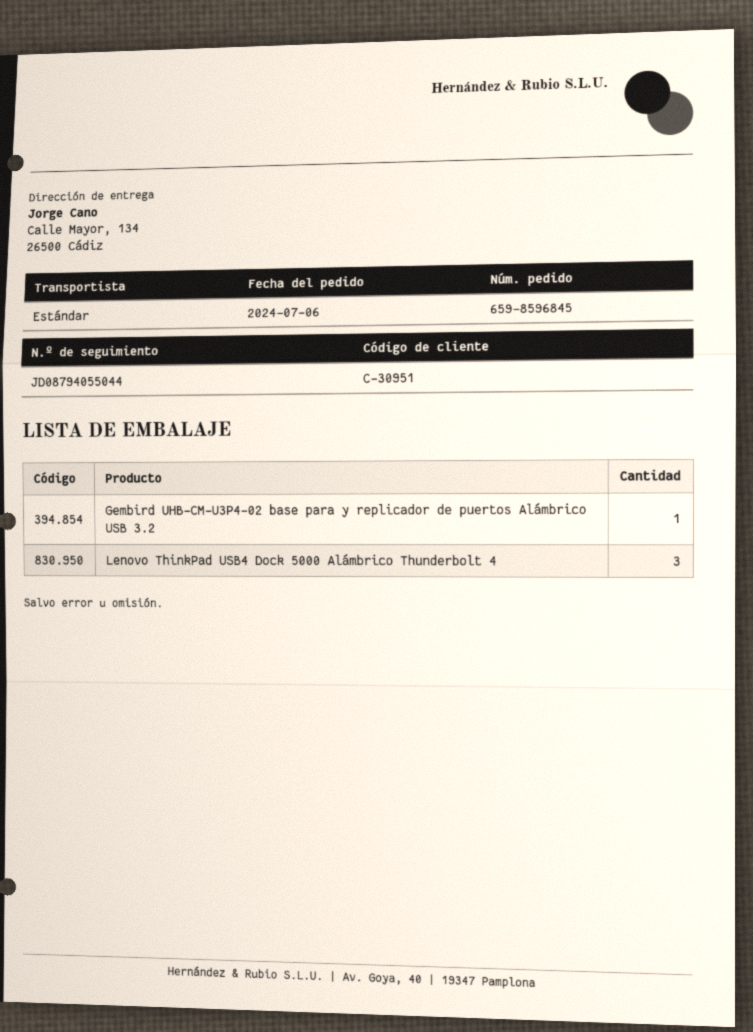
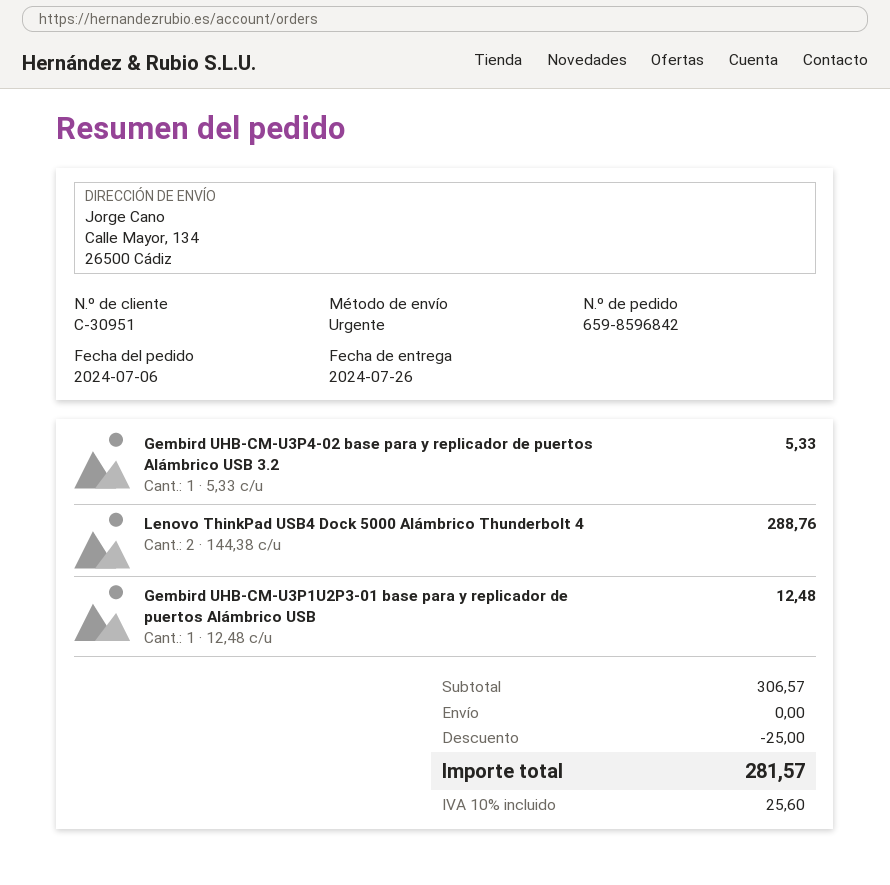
order number: 659-8596845 -> 659-8596842
shipping method: standard -> express
Lenovo ThinkPad USB4 Dock 5000 Alámbrico Thunderbolt 4: 3 -> 2
Gembird UHB-CM-U3P1U2P3-01 base para y replicador de puertos Alámbrico USB: none -> 1

